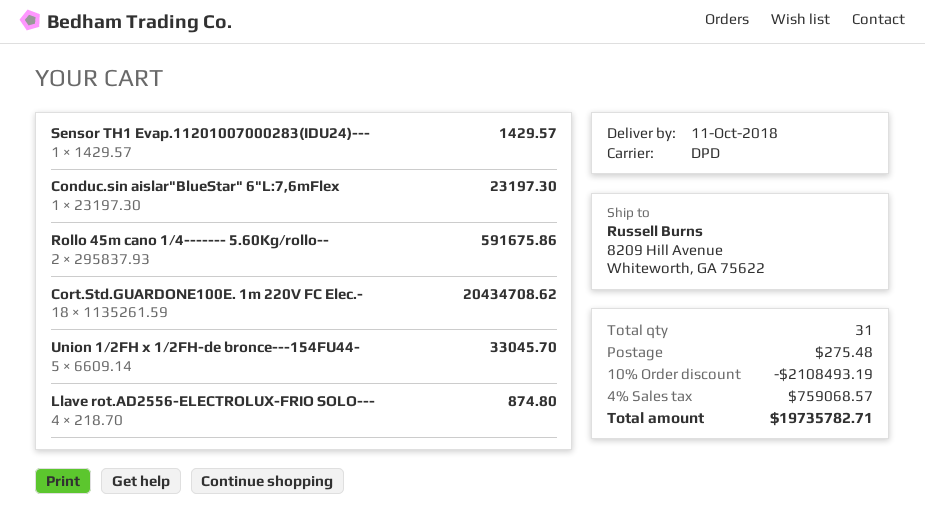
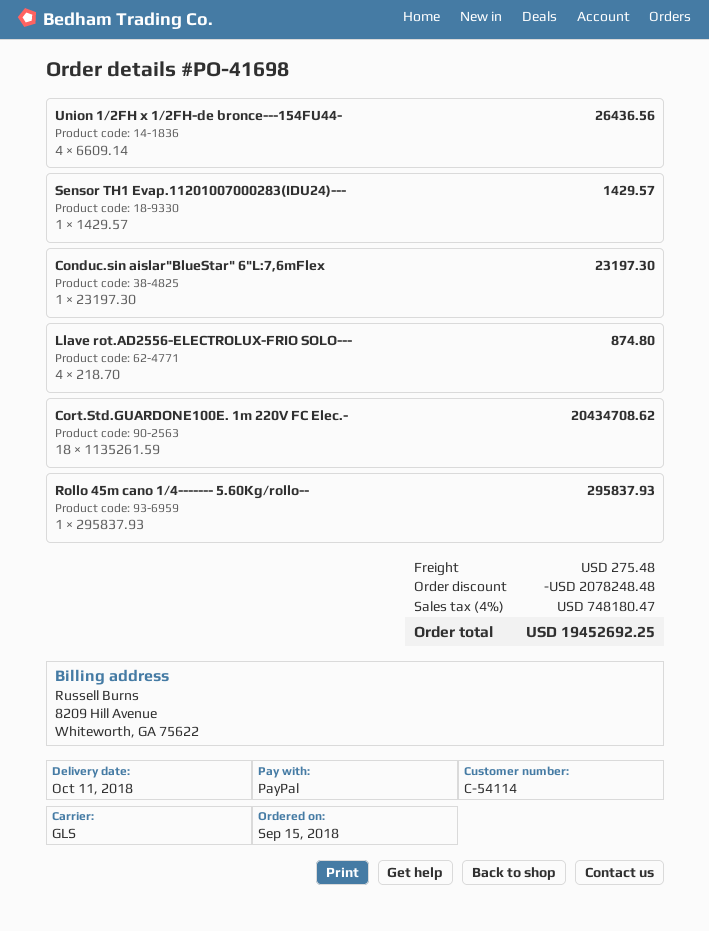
shipping method: DPD -> GLS
Rollo 45m cano 1/4------- 5.60Kg/rollo--: 2 x 295837.93 = 591675.86 -> 1 x 295837.93 = 295837.93
Union 1/2FH x 1/2FH-de bronce---154FU44-: 5 x 6609.14 = 33045.70 -> 4 x 6609.14 = 26436.56
discount: 2108493.19 -> 2078248.48
tax: 4% = 759068.57 -> 4% = 748180.47
total: 19735782.71 -> 19452692.25

